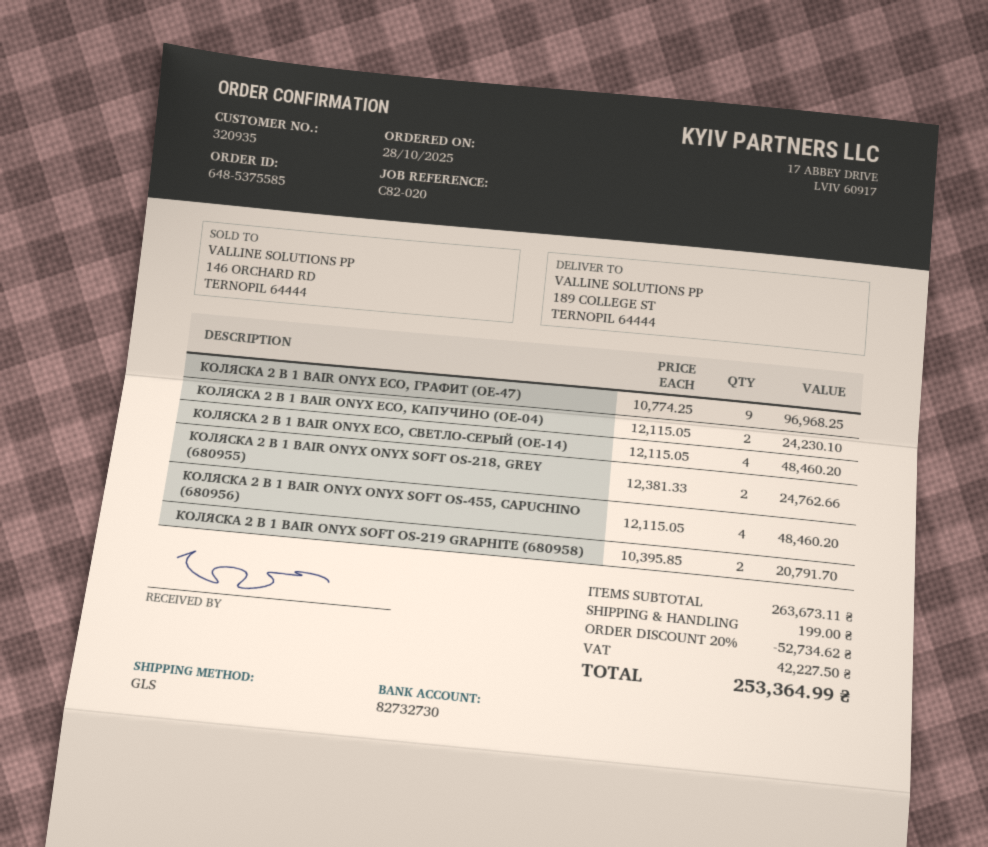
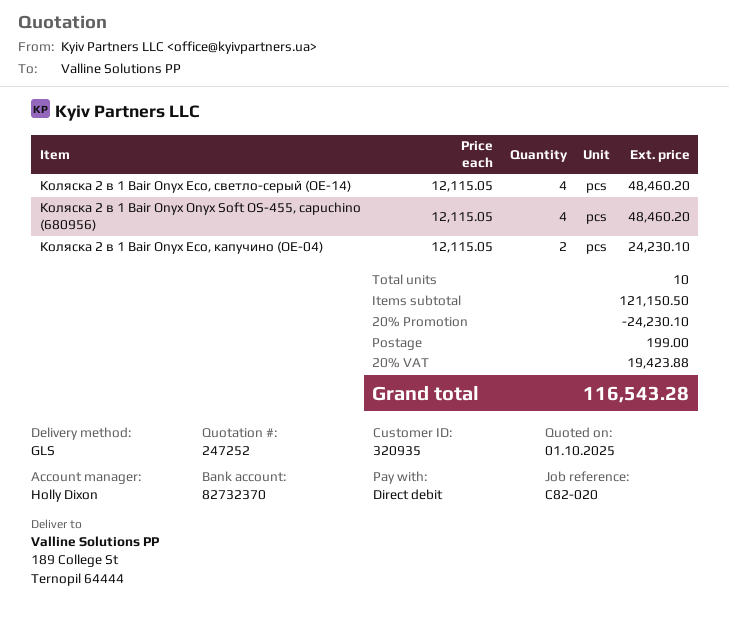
bank account: 82732730 -> 82732370
КОЛЯСКА 2 В 1 BAIR ONYX ECO, ГРАФИТ (OE-47): 9 x 10774.25 = 96968.25 -> none
КОЛЯСКА 2 В 1 BAIR ONYX ONYX SOFT OS-218, GREY (680955): 2 x 12381.33 = 24762.66 -> none
КОЛЯСКА 2 В 1 BAIR ONYX SOFT OS-219 GRAPHITE (680958): 2 x 10395.85 = 20791.70 -> none
subtotal: 263673.11 -> 121150.50
discount: 20% = 52734.62 -> 20% = 24230.10
tax: 42227.50 -> 19423.88
total: 253364.99 -> 116543.28

